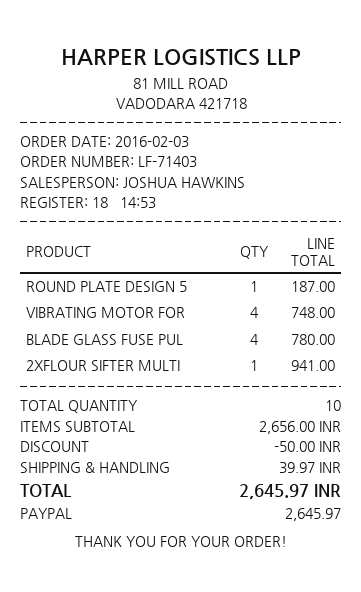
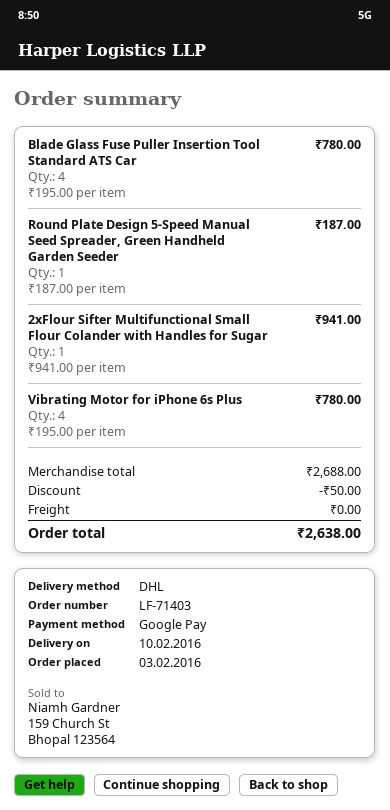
payment method: PayPal -> Google Pay
VIBRATING MOTOR FOR: 4 for 748.00 -> 4 for 780.00
subtotal: 2656.00 -> 2688.00
shipping: 39.97 -> 0.00
total: 2645.97 -> 2638.00

